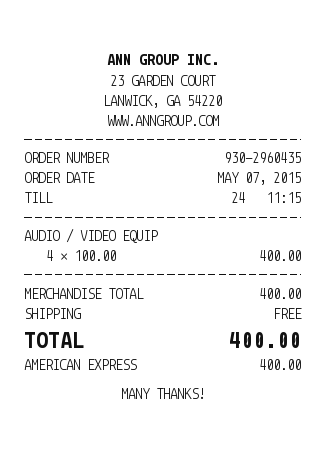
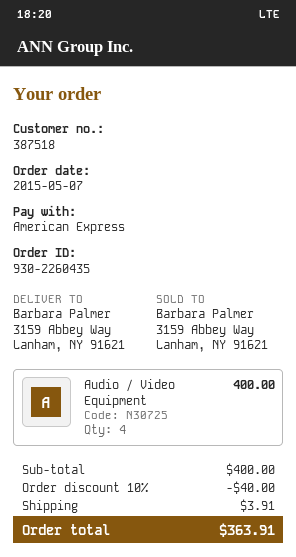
order number: 930-2960435 -> 930-2260435
discount: none -> 10% = 40.00
shipping: 0.00 -> 3.91
total: 400.00 -> 363.91

